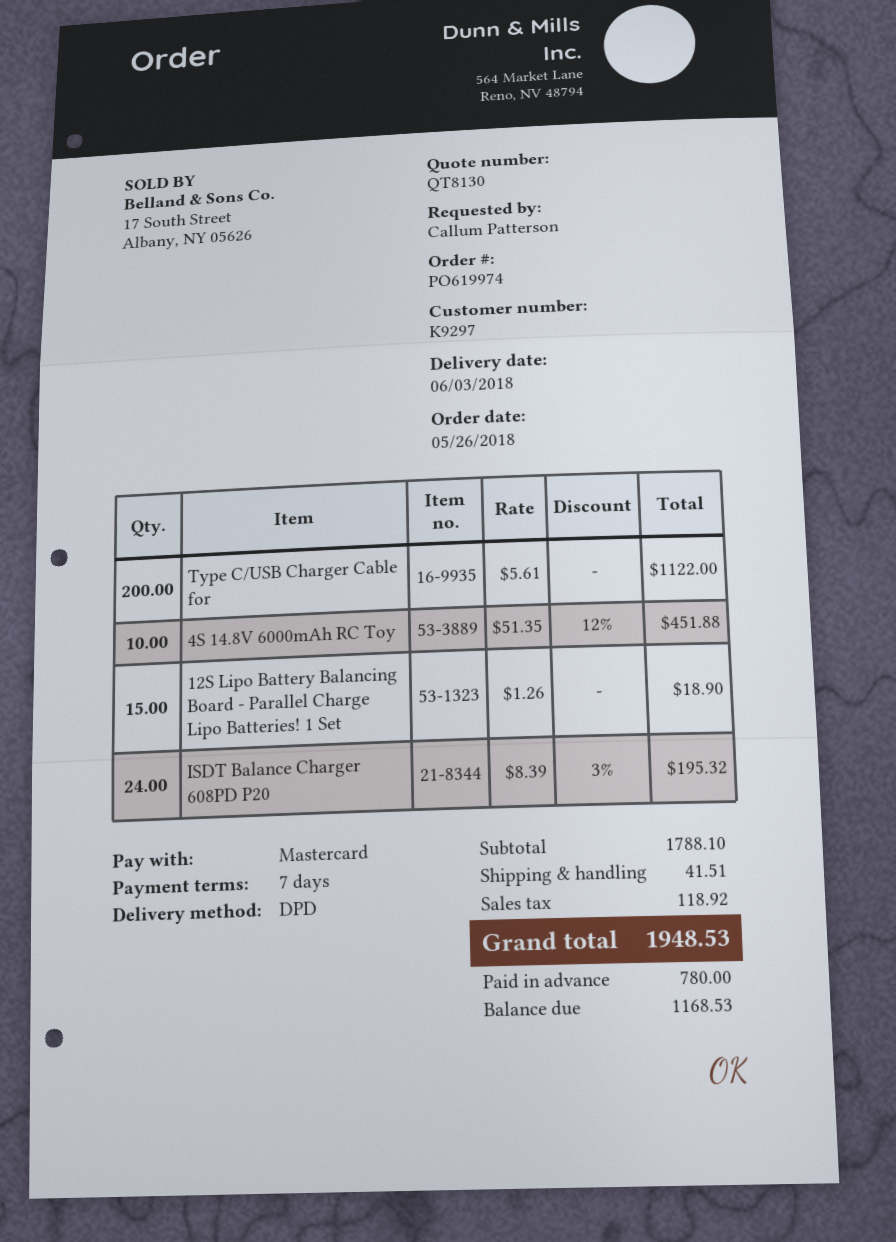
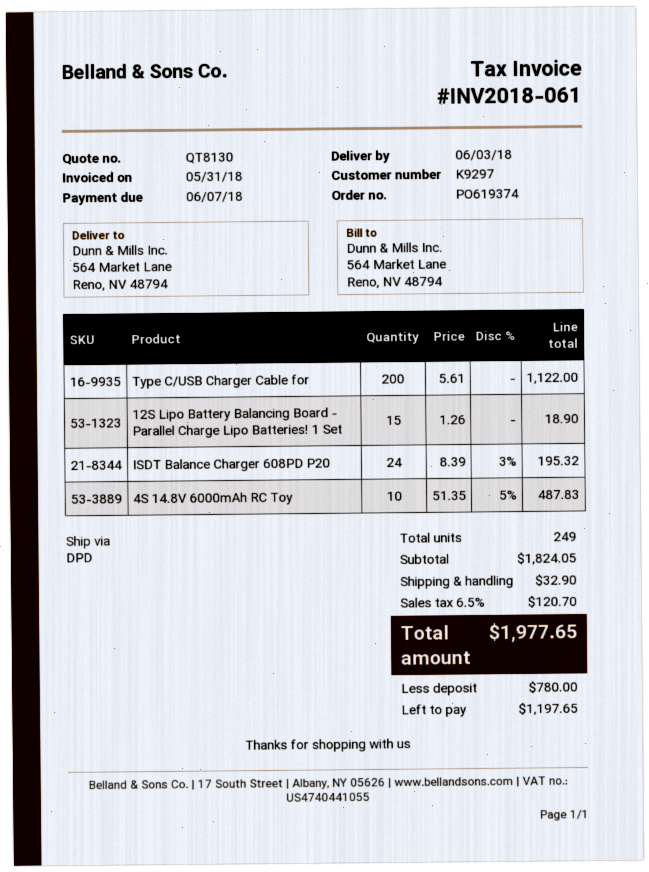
order number: PO619974 -> PO619374
4S 14.8V 6000mAh RC Toy: 10 x 51.35 - 12% = 451.88 -> 10 x 51.35 - 5% = 487.83
subtotal: 1788.10 -> 1824.05
shipping: 41.51 -> 32.90
tax: 118.92 -> 120.70
total: 1948.53 -> 1977.65
balance: 1168.53 -> 1197.65

